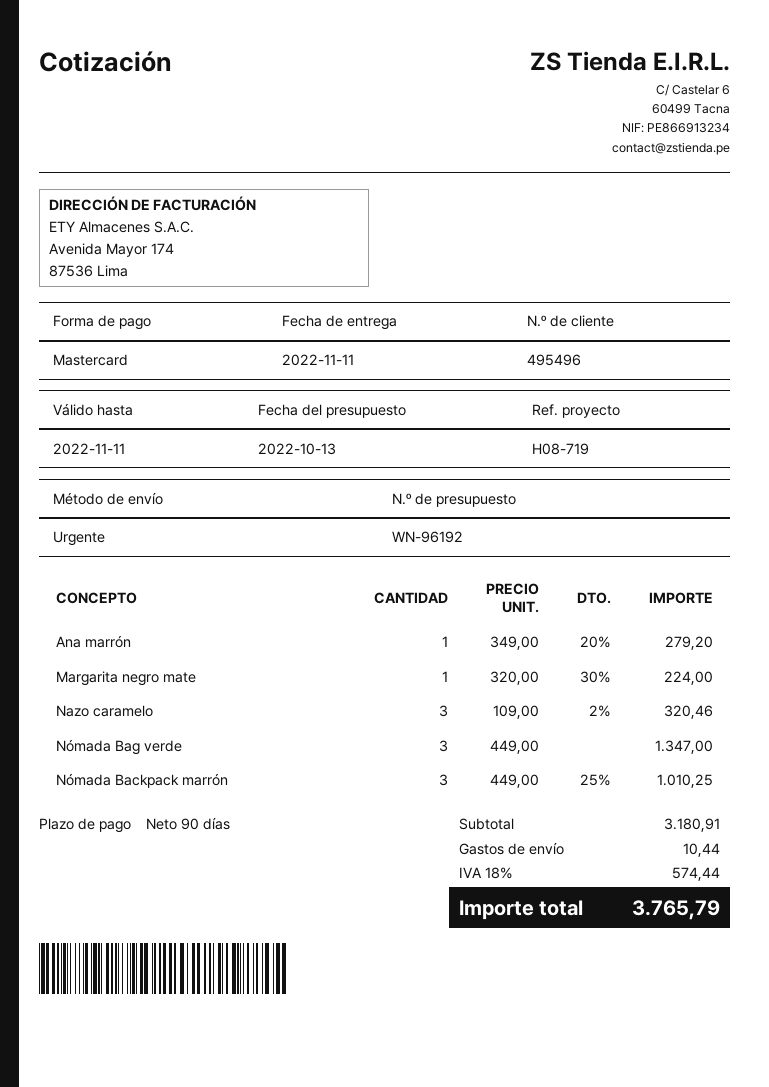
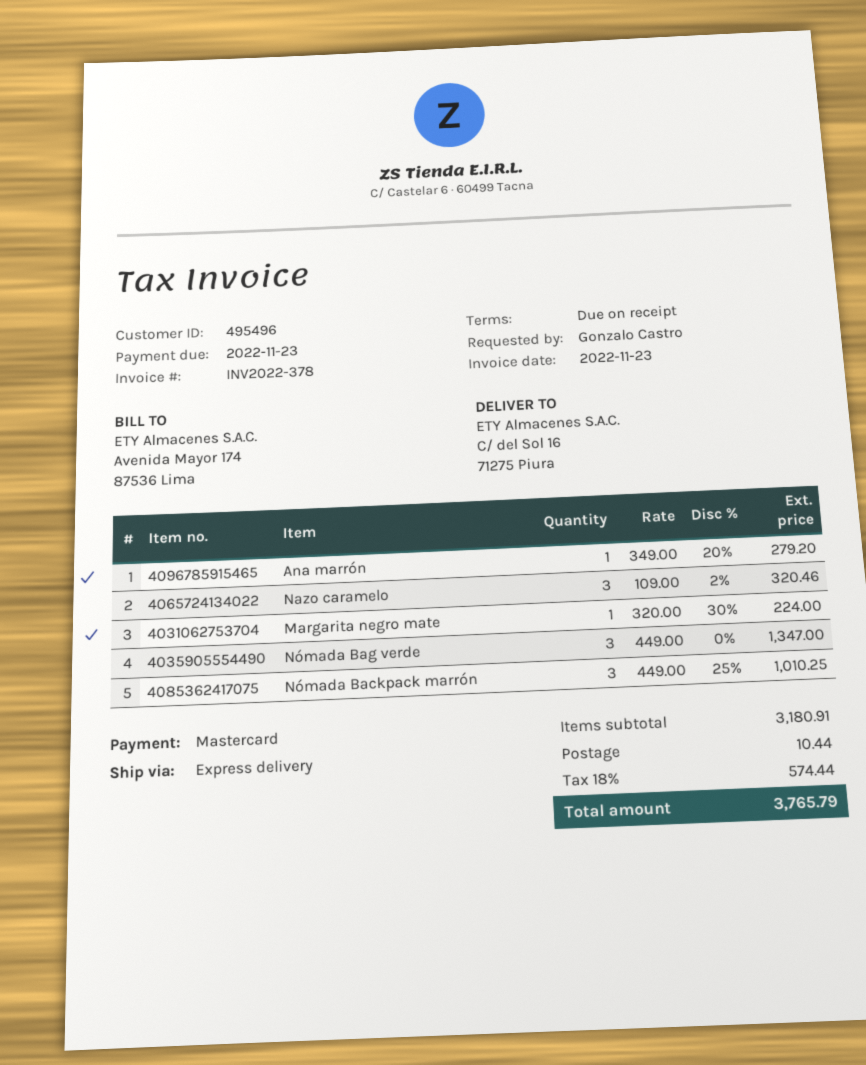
payment terms: 90 days -> on receipt

